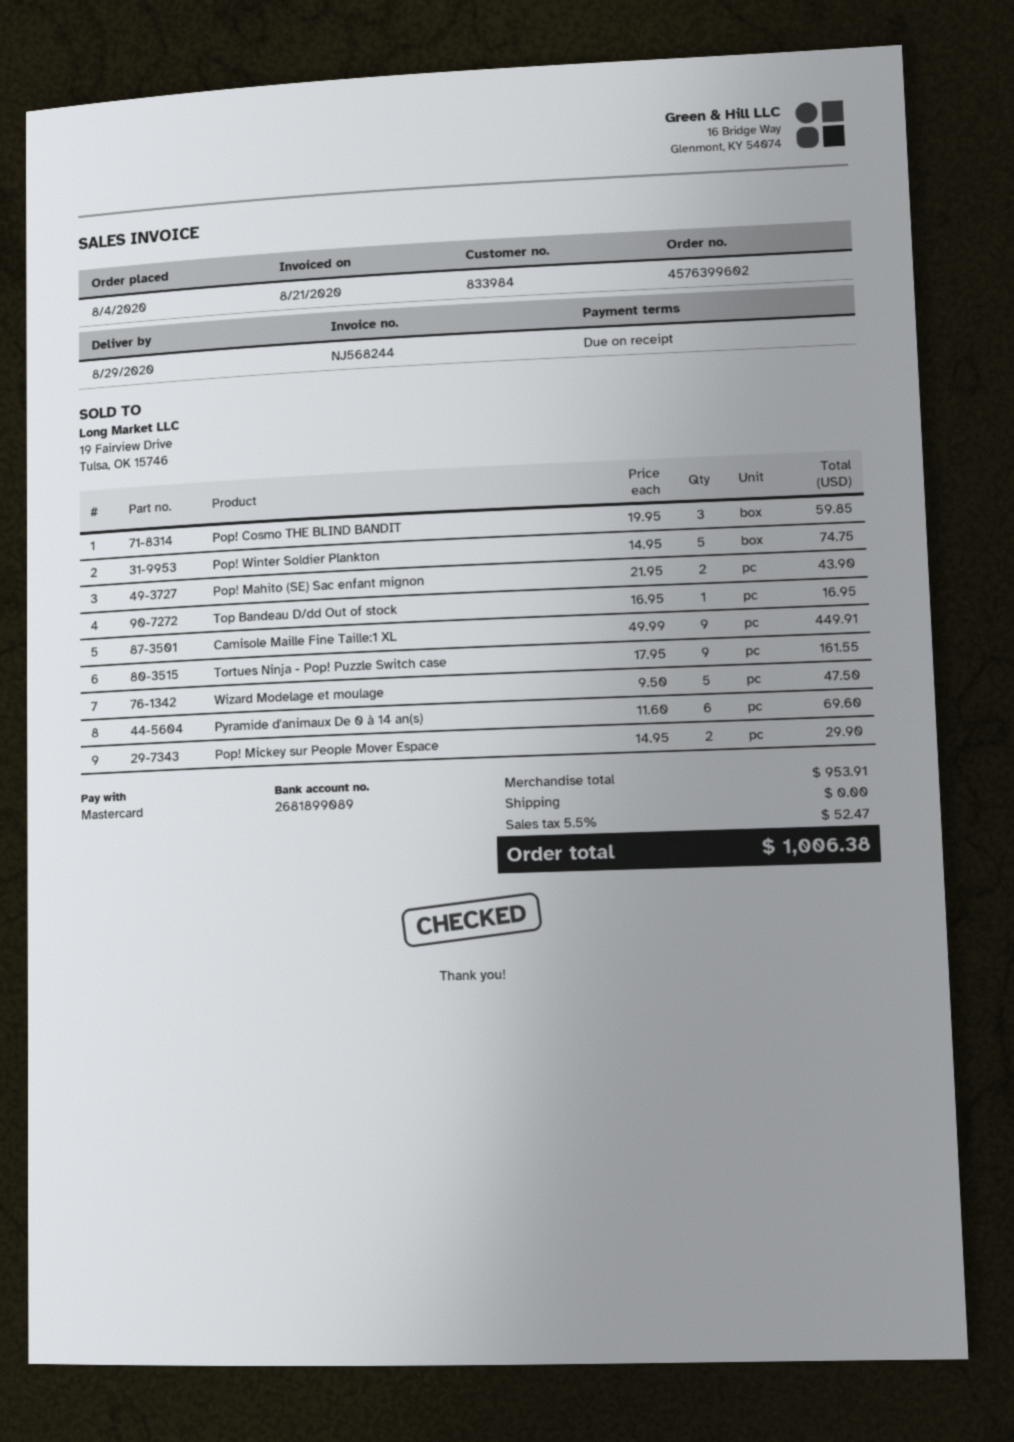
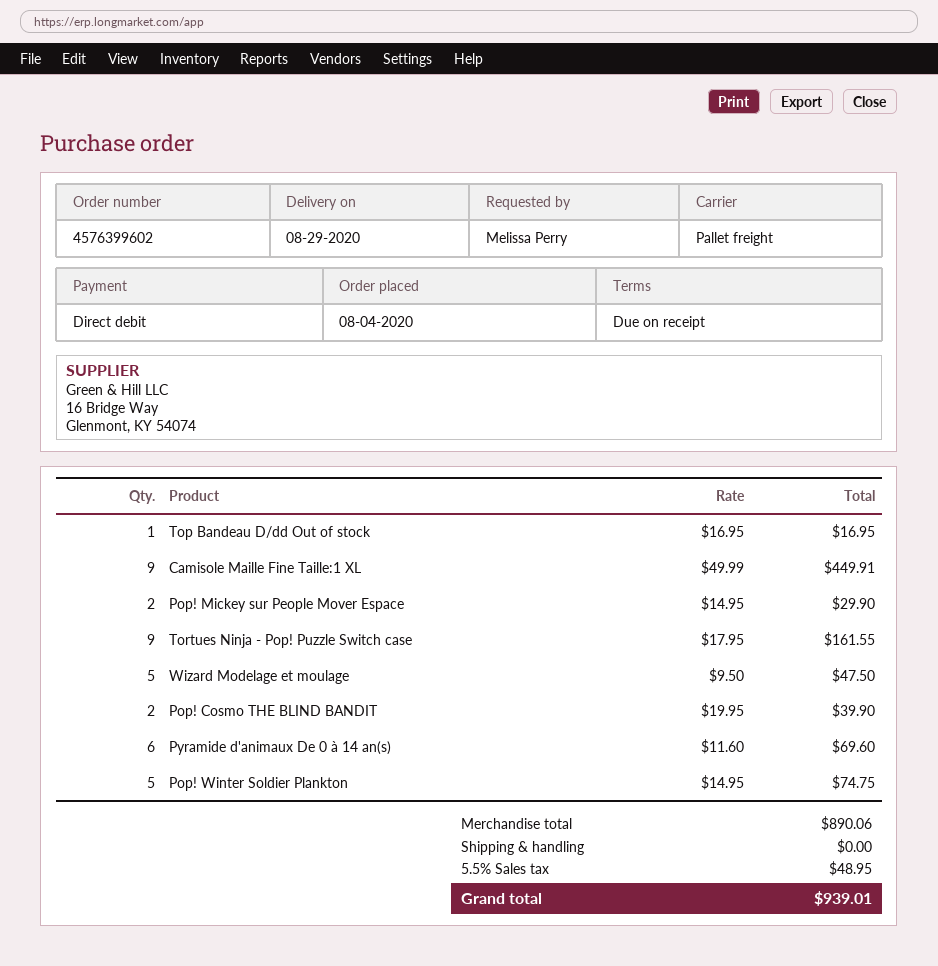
payment method: Mastercard -> direct debit
Pop! Cosmo THE BLIND BANDIT: 3 x 19.95 = 59.85 -> 2 x 19.95 = 39.90
Pop! Mahito (SE) Sac enfant mignon: 2 x 21.95 = 43.90 -> none
subtotal: 953.91 -> 890.06
tax: 5.5% = 52.47 -> 5.5% = 48.95
total: 1006.38 -> 939.01

